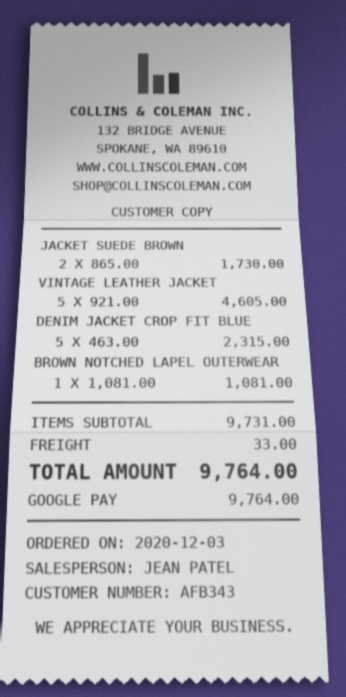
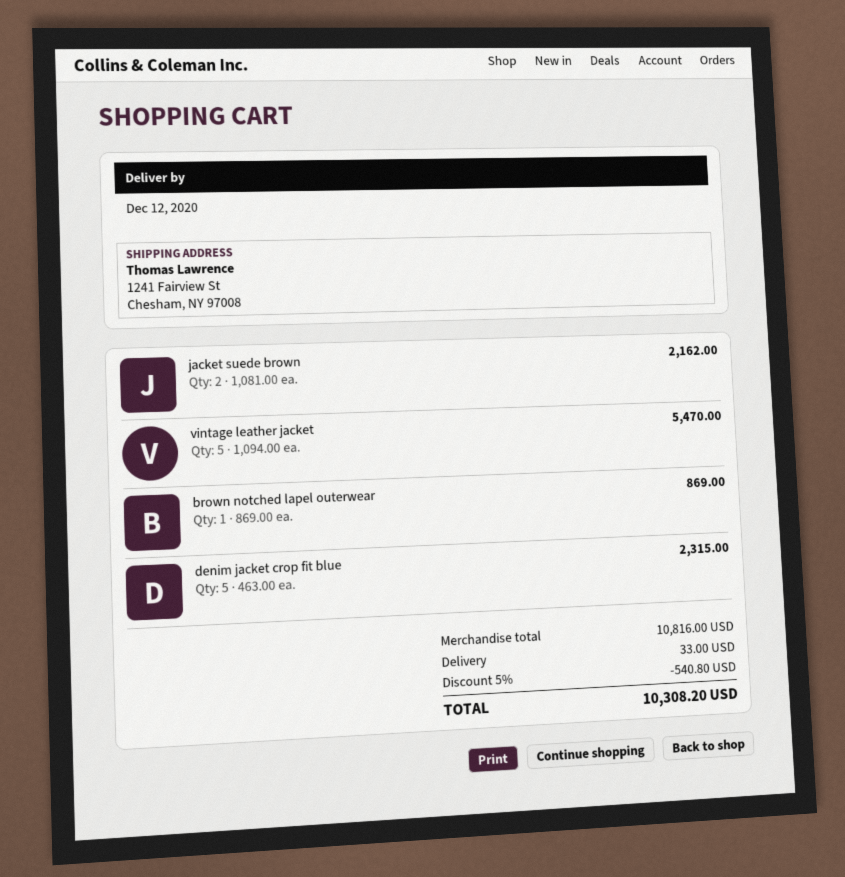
JACKET SUEDE BROWN: 2 x 865.00 = 1730.00 -> 2 x 1081.00 = 2162.00
VINTAGE LEATHER JACKET: 5 x 921.00 = 4605.00 -> 5 x 1094.00 = 5470.00
BROWN NOTCHED LAPEL OUTERWEAR: 1 x 1081.00 = 1081.00 -> 1 x 869.00 = 869.00
subtotal: 9731.00 -> 10816.00
discount: none -> 5% = 540.80
total: 9764.00 -> 10308.20

